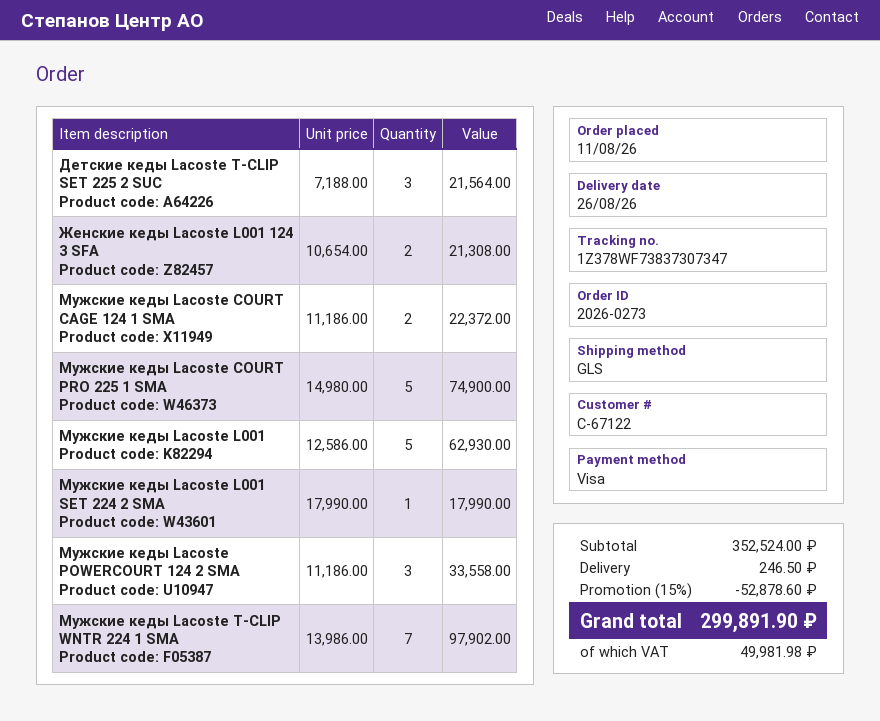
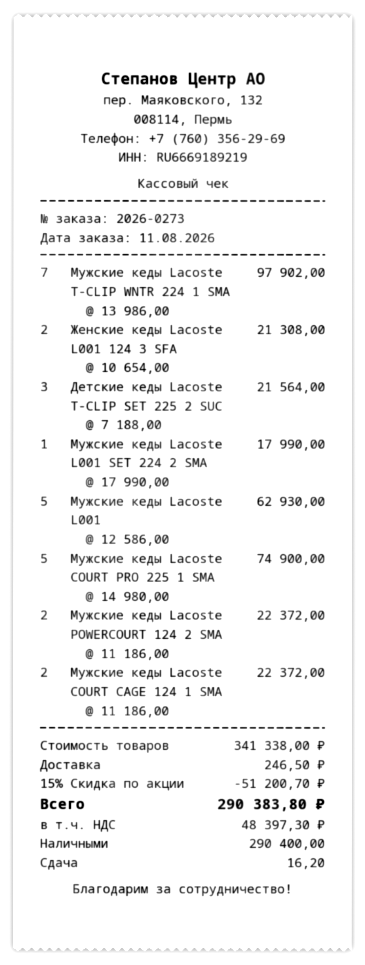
payment method: Visa -> cash
Мужские кеды Lacoste POWERCOURT 124 2 SMA: 3 x 11186.00 = 33558.00 -> 2 x 11186.00 = 22372.00
subtotal: 352524.00 -> 341338.00
discount: 15% = 52878.60 -> 15% = 51200.70
tax: 49981.98 -> 48397.30
total: 299891.90 -> 290383.80

